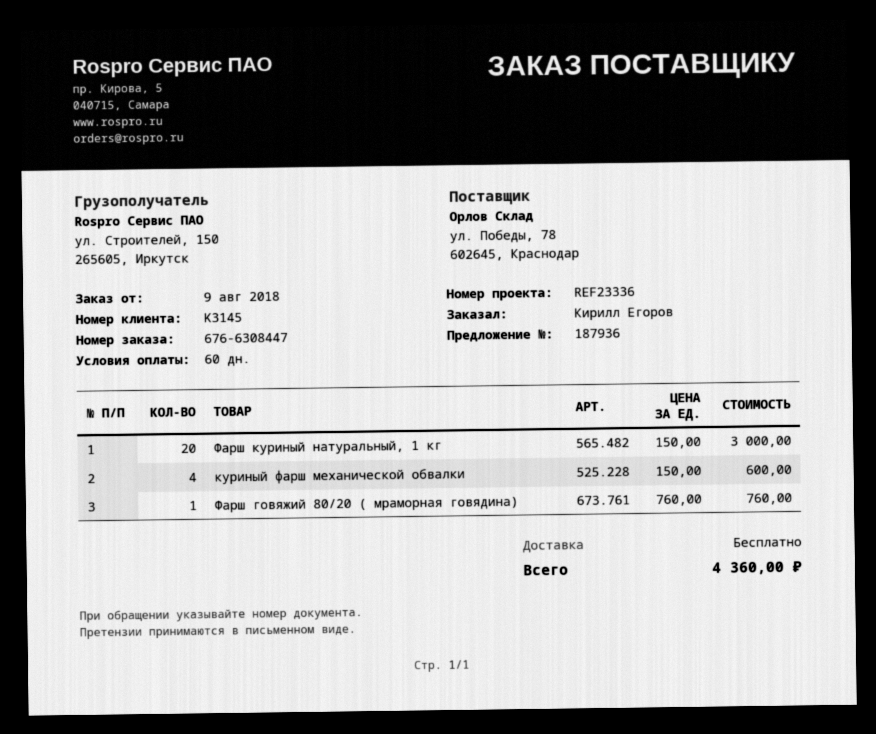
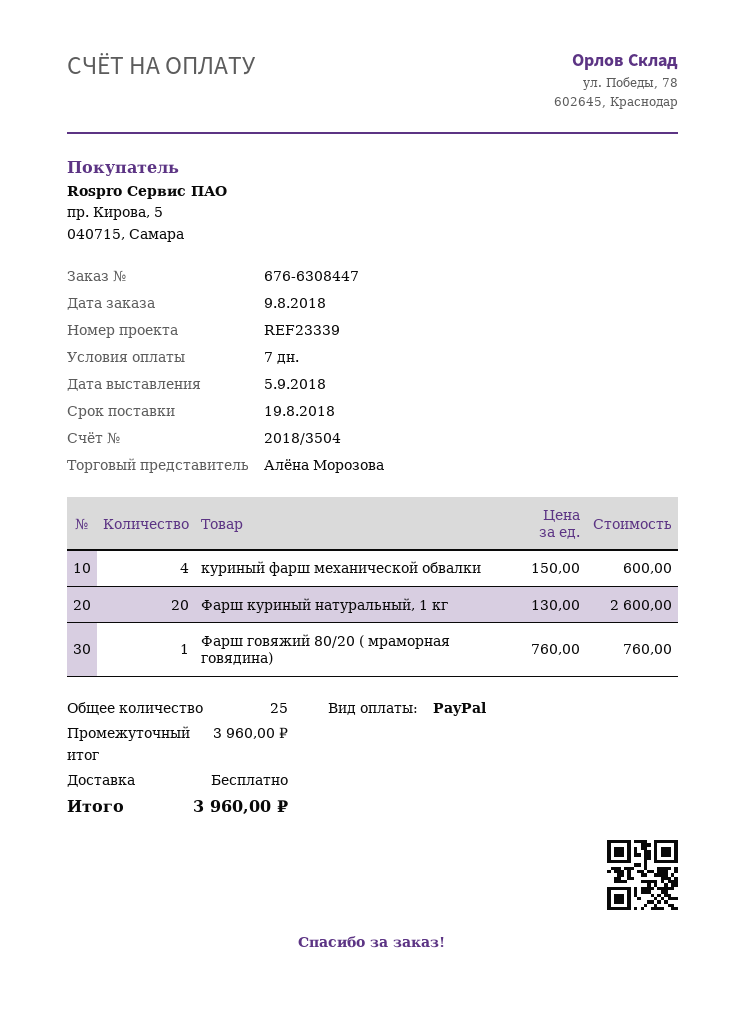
payment terms: 60 days -> 7 days
reference: REF23336 -> REF23339
Фарш куриный натуральный, 1 кг: 20 x 150.00 = 3000.00 -> 20 x 130.00 = 2600.00
total: 4360.00 -> 3960.00

